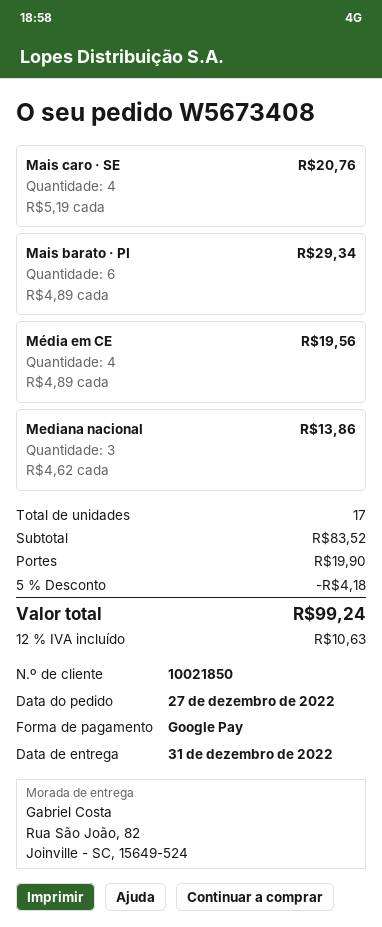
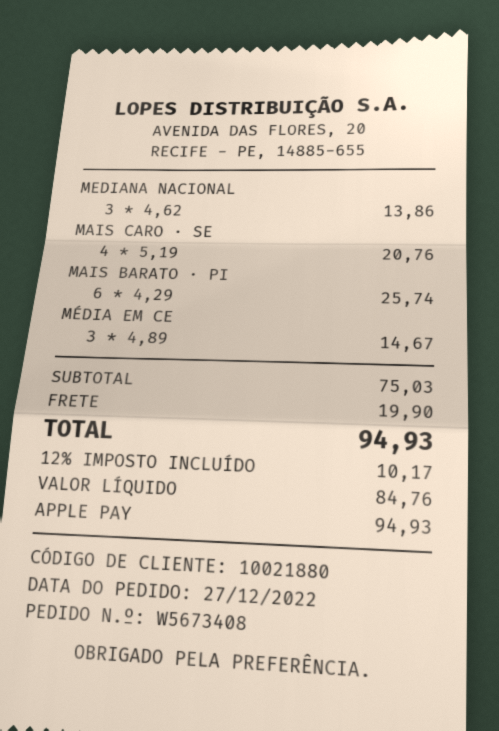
customer number: 10021850 -> 10021880
payment method: Google Pay -> Apple Pay
Mais barato · PI: 6 x 4.89 = 29.34 -> 6 x 4.29 = 25.74
Média em CE: 4 x 4.89 = 19.56 -> 3 x 4.89 = 14.67
subtotal: 83.52 -> 75.03
discount: 5% = 4.18 -> none
tax: 12% = 10.63 -> 12% = 10.17
total: 99.24 -> 94.93

